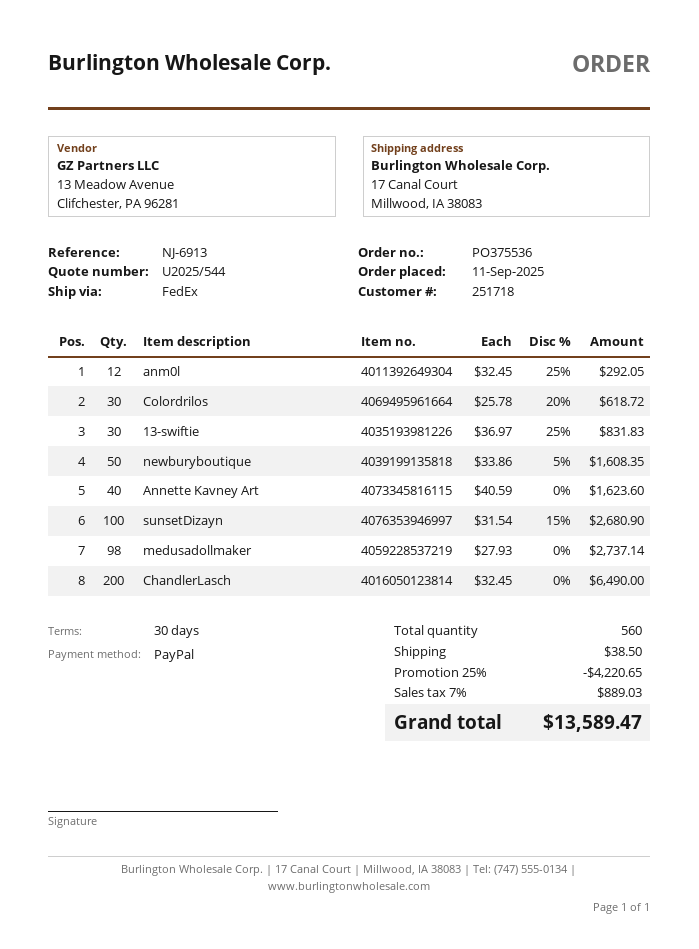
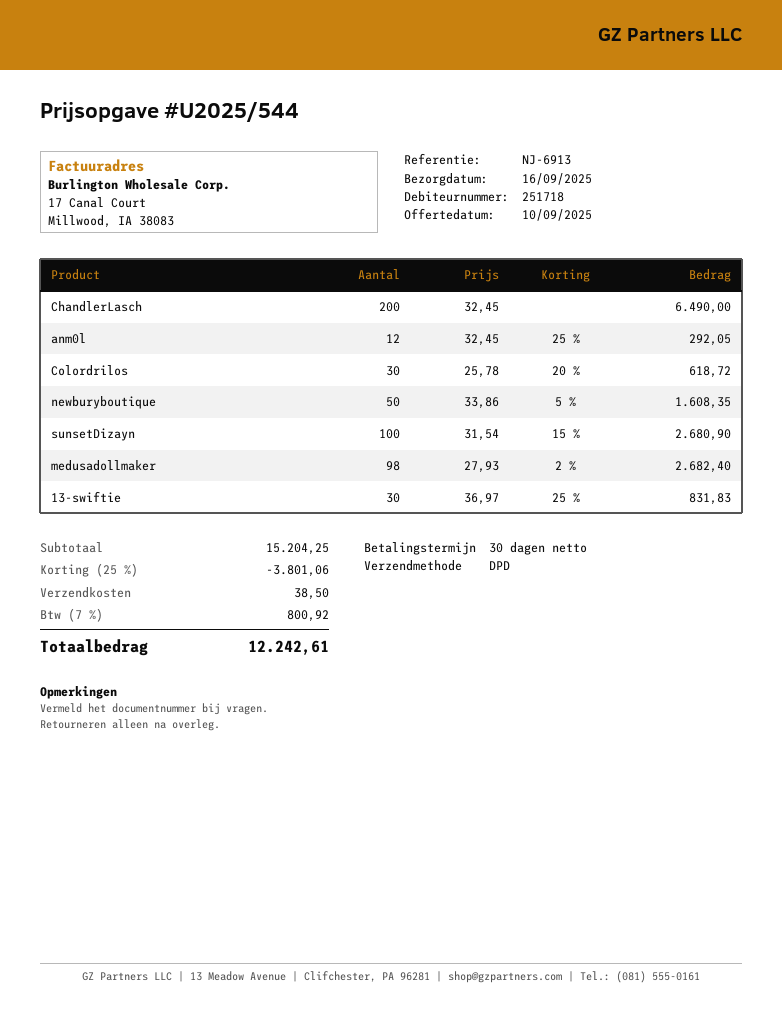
shipping method: FedEx -> DPD
Annette Kavney Art: 40 x 40.59 = 1623.60 -> none
medusadollmaker: 98 x 27.93 = 2737.14 -> 98 x 27.93 - 2% = 2682.40
discount: 25% = 4220.65 -> 25% = 3801.06
tax: 7% = 889.03 -> 7% = 800.92
total: 13589.47 -> 12242.61

